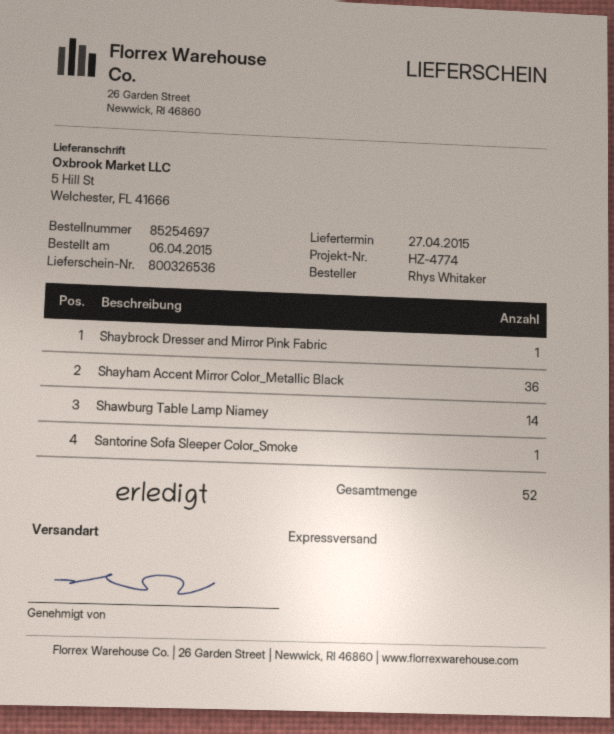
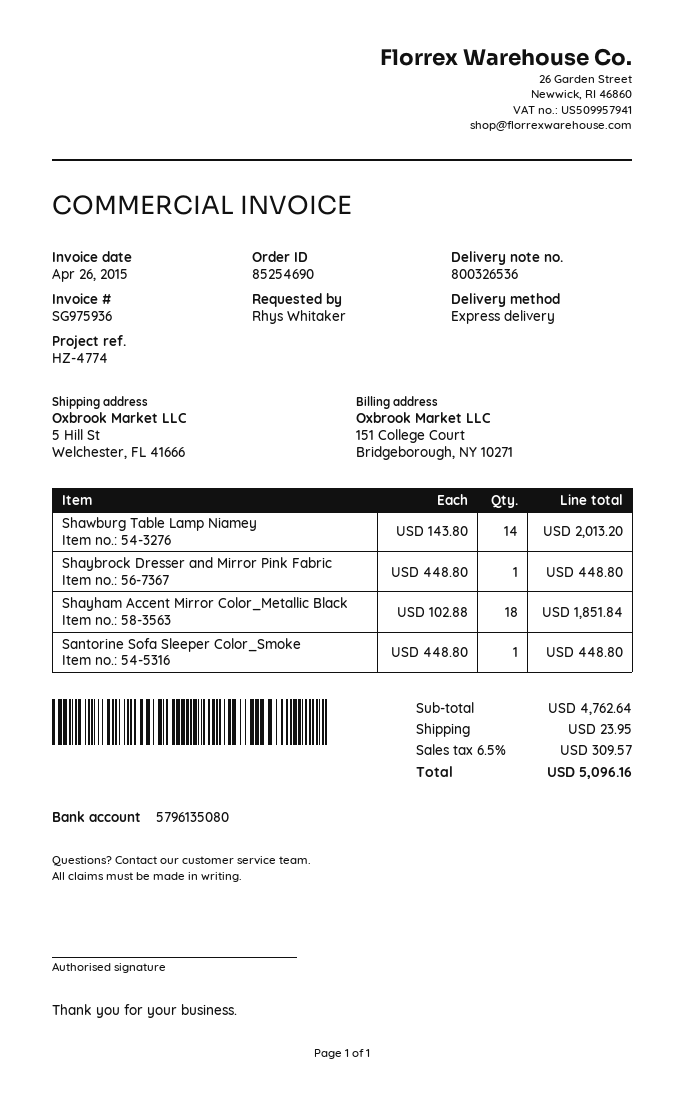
order number: 85254697 -> 85254690
Shayham Accent Mirror Color_Metallic Black: 36 -> 18

